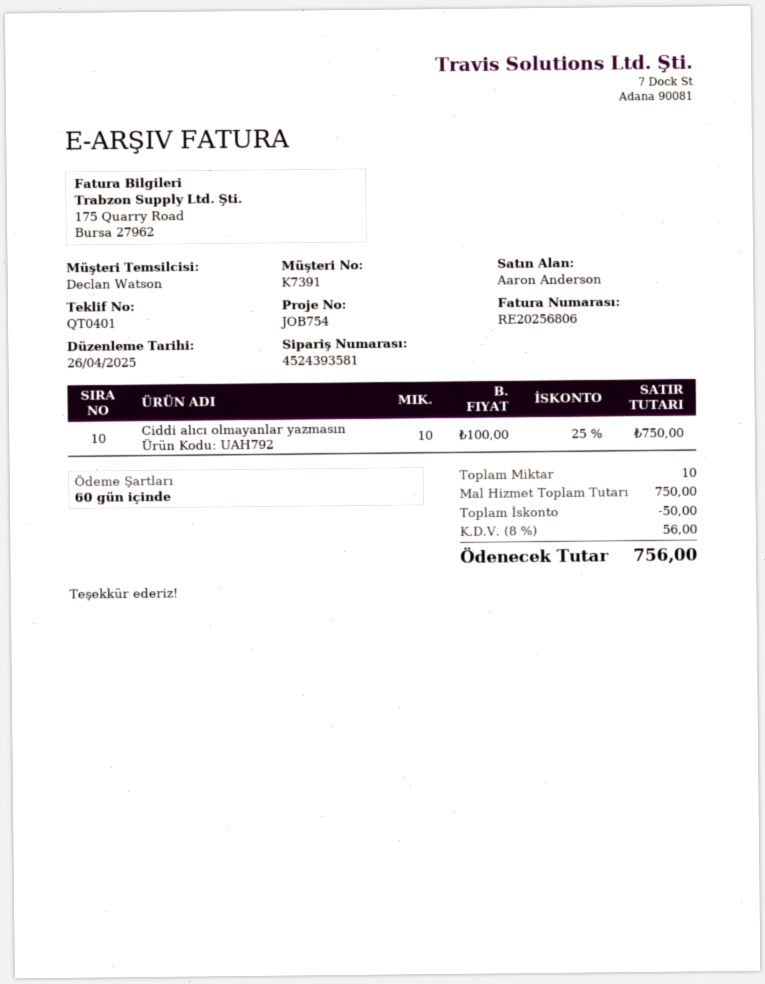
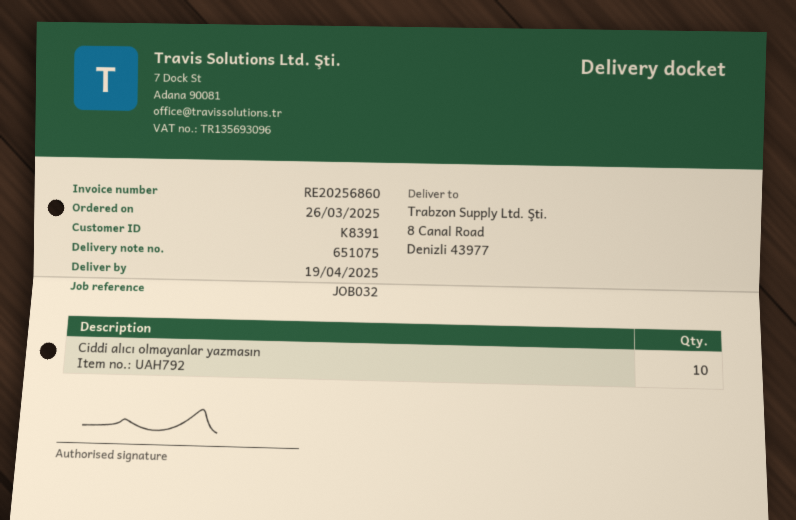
invoice number: RE20256806 -> RE20256860
customer number: K7391 -> K8391
reference: JOB754 -> JOB032

